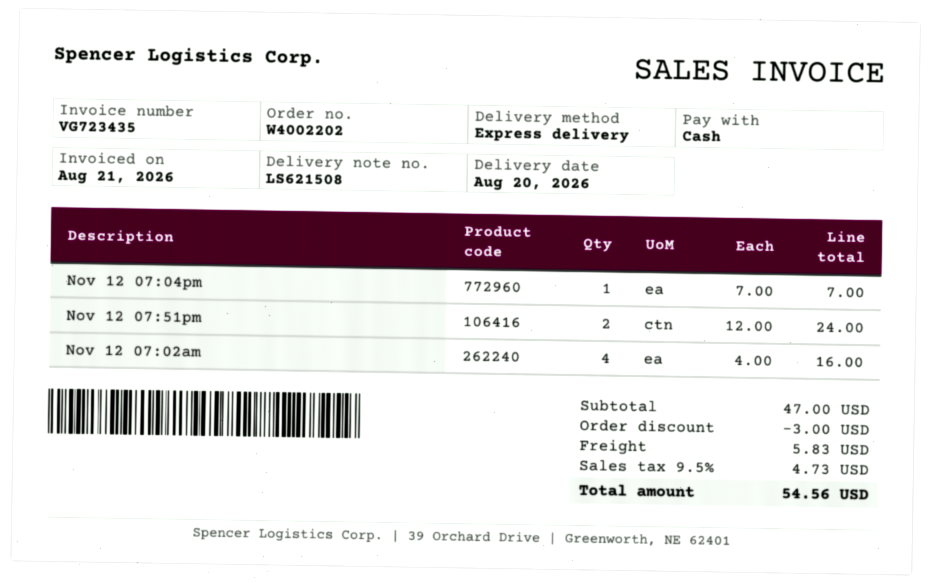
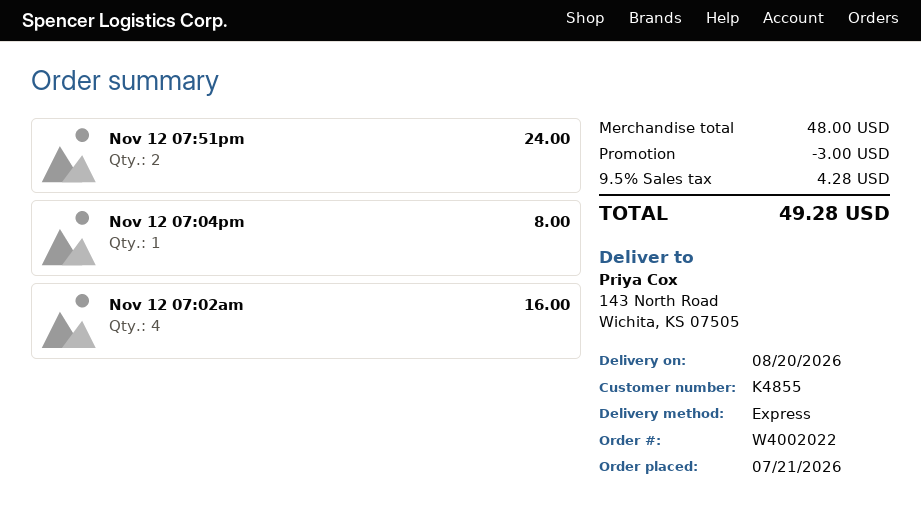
order number: W4002202 -> W4002022
Nov 12 07:04pm: 1 for 7.00 -> 1 for 8.00
subtotal: 47.00 -> 48.00
shipping: 5.83 -> none
tax: 9.5% = 4.73 -> 9.5% = 4.28
total: 54.56 -> 49.28

